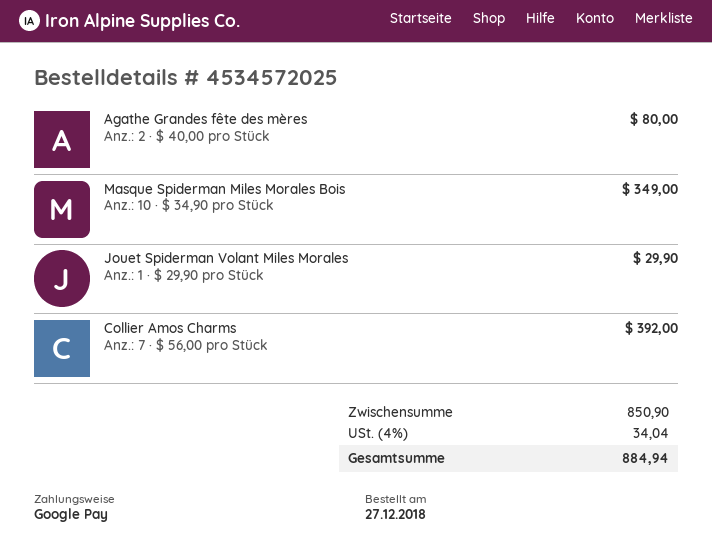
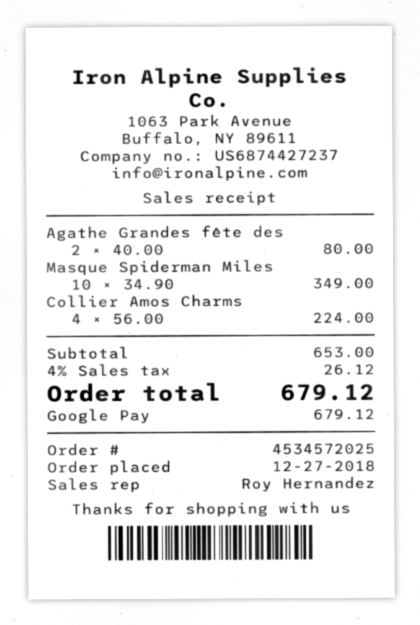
Jouet Spiderman Volant Miles Morales: 1 x 29.90 = 29.90 -> none
Collier Amos Charms: 7 x 56.00 = 392.00 -> 4 x 56.00 = 224.00
subtotal: 850.90 -> 653.00
tax: 4% = 34.04 -> 4% = 26.12
total: 884.94 -> 679.12

